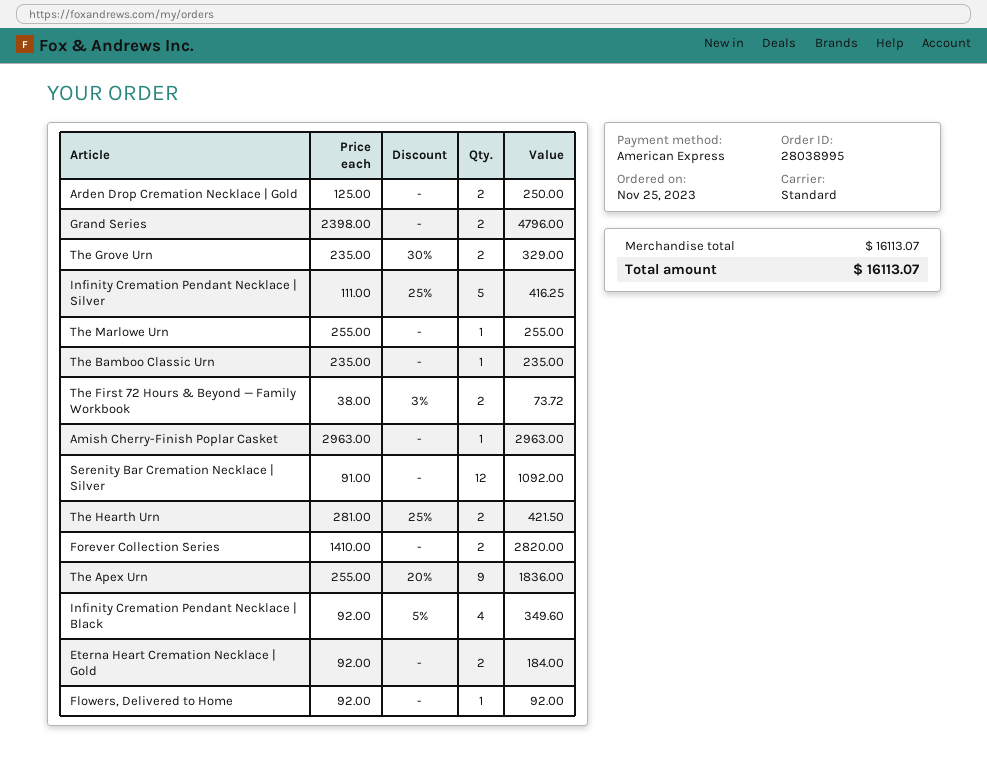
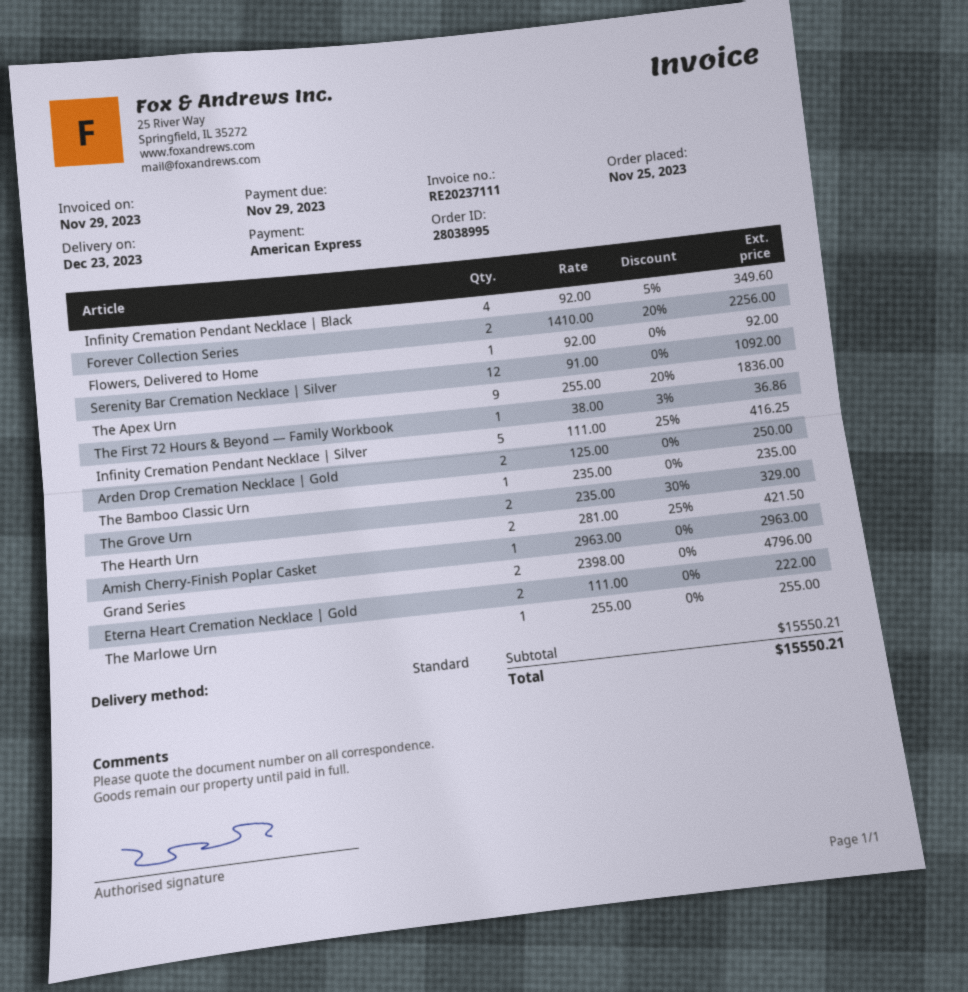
The First 72 Hours & Beyond — Family Workbook: 2 x 38.00 - 3% = 73.72 -> 1 x 38.00 - 3% = 36.86
Forever Collection Series: 2 x 1410.00 = 2820.00 -> 2 x 1410.00 - 20% = 2256.00
Eterna Heart Cremation Necklace | Gold: 2 x 92.00 = 184.00 -> 2 x 111.00 = 222.00
subtotal: 16113.07 -> 15550.21
total: 16113.07 -> 15550.21

